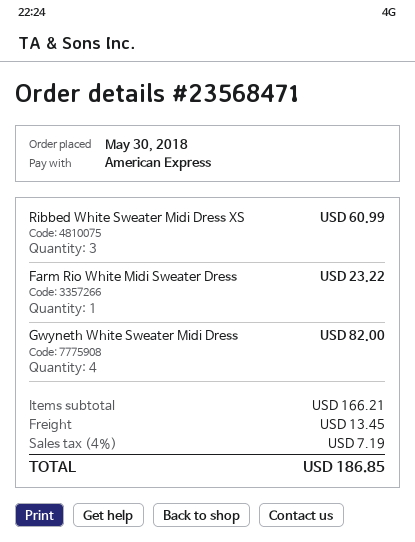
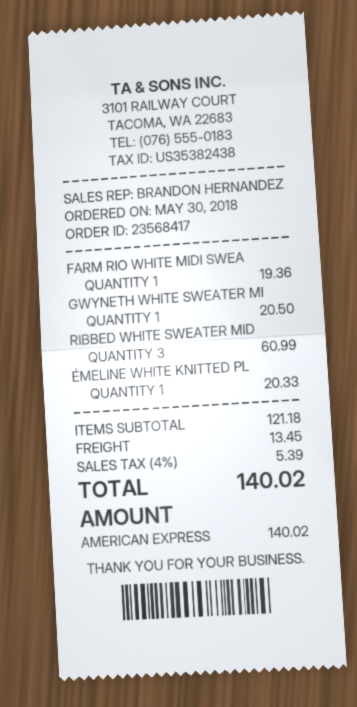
order number: 23568471 -> 23568417
Farm Rio White Midi Sweater Dress: 1 for 23.22 -> 1 for 19.36
Gwyneth White Sweater Midi Dress: 4 for 82.00 -> 1 for 20.50
ÉMELINE WHITE KNITTED PL: none -> 1 for 20.33
subtotal: 166.21 -> 121.18
tax: 4% = 7.19 -> 4% = 5.39
total: 186.85 -> 140.02

